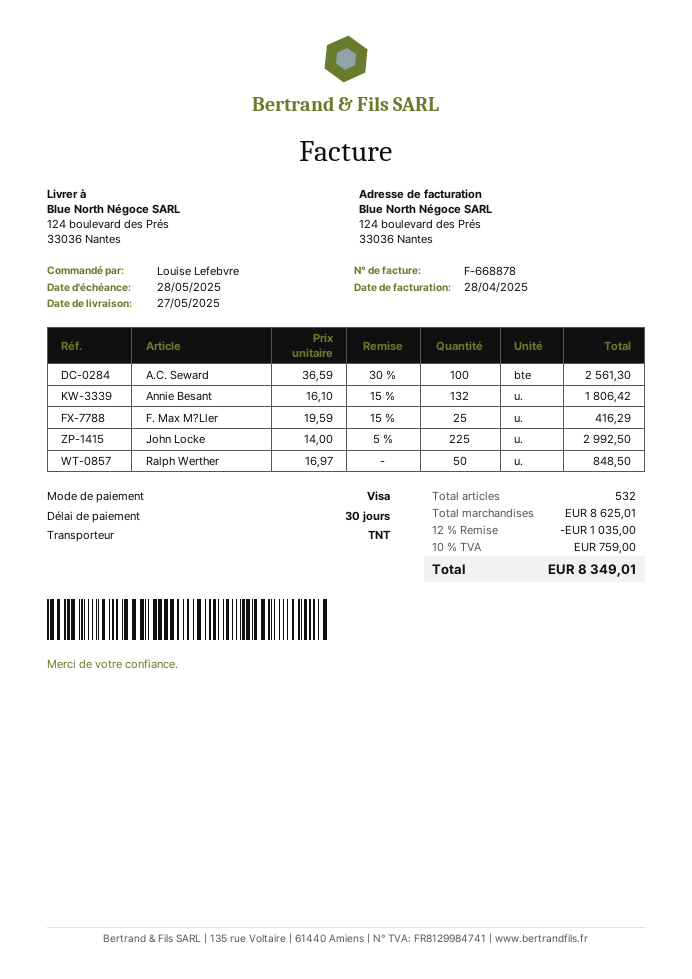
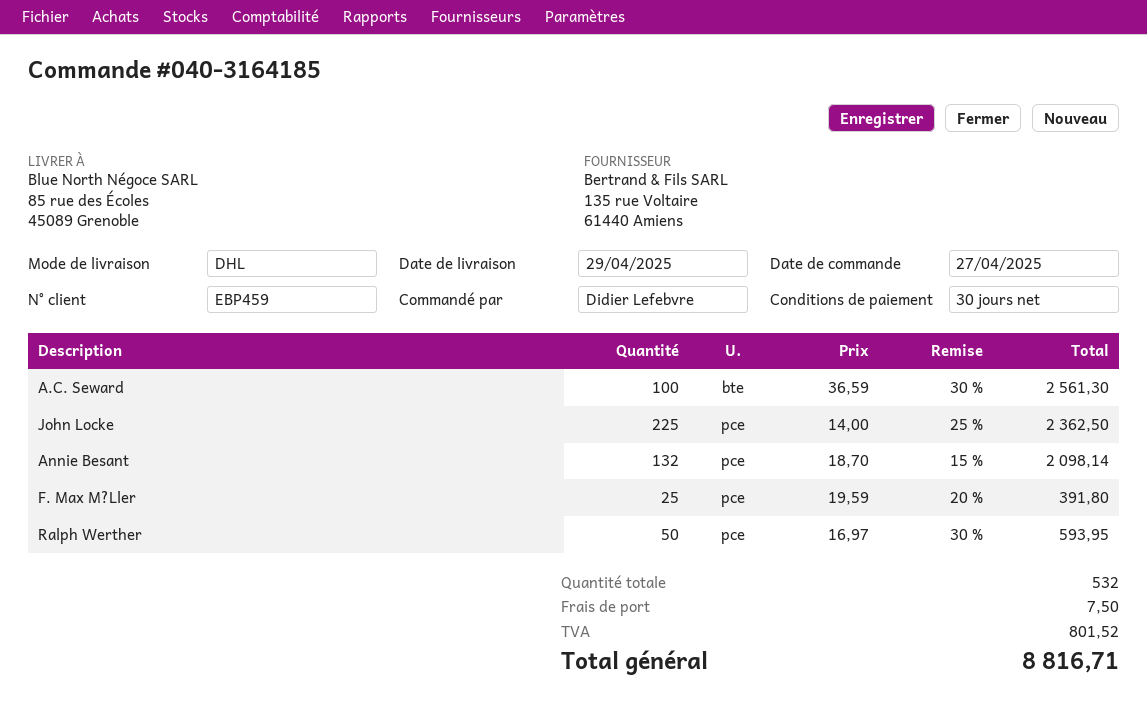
delivery date: 2025-05-27 -> 2025-04-29
ordered by: Louise Lefebvre -> Didier Lefebvre
shipping method: TNT -> DHL
ship to: 124 boulevard des Prés, 33036 Nantes -> 85 rue des Écoles, 45089 Grenoble
Annie Besant: 132 x 16.10 - 15% = 1806.42 -> 132 x 18.70 - 15% = 2098.14
F. Max M?Ller: 25 x 19.59 - 15% = 416.29 -> 25 x 19.59 - 20% = 391.80
John Locke: 225 x 14.00 - 5% = 2992.50 -> 225 x 14.00 - 25% = 2362.50
Ralph Werther: 50 x 16.97 = 848.50 -> 50 x 16.97 - 30% = 593.95
discount: 12% = 1035.00 -> none
shipping: none -> 7.50
tax: 759.00 -> 801.52
total: 8349.01 -> 8816.71

